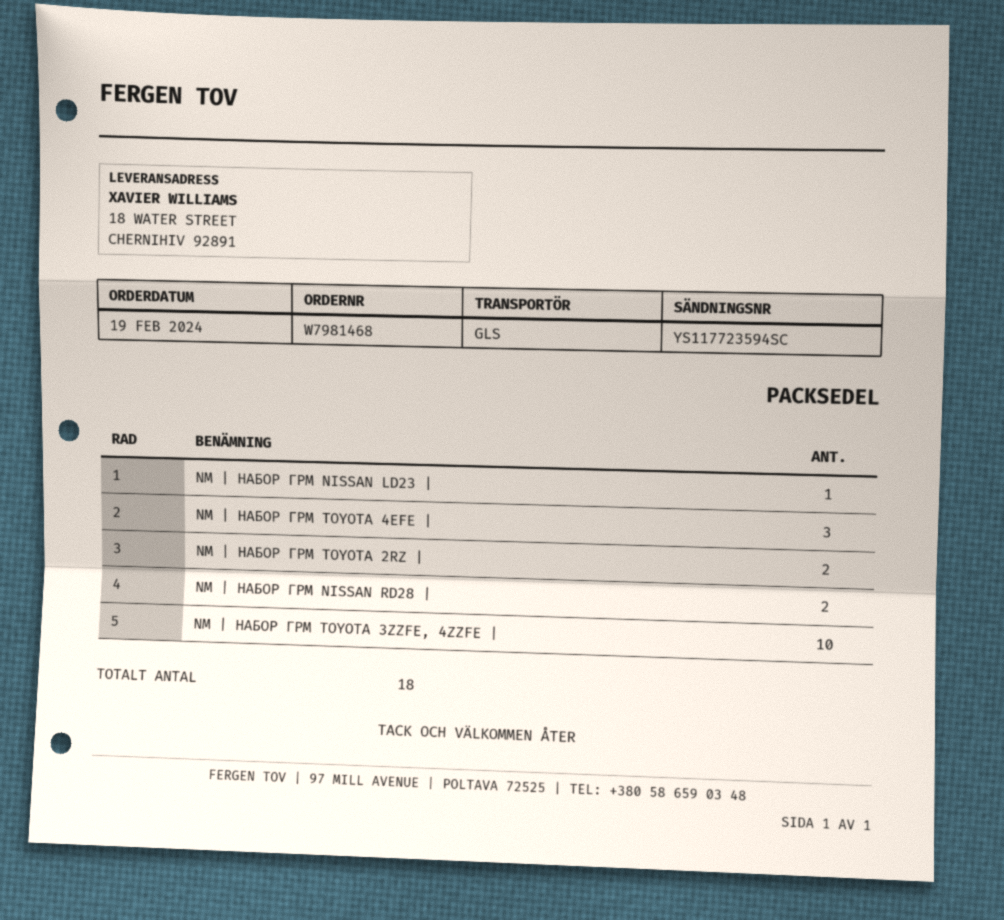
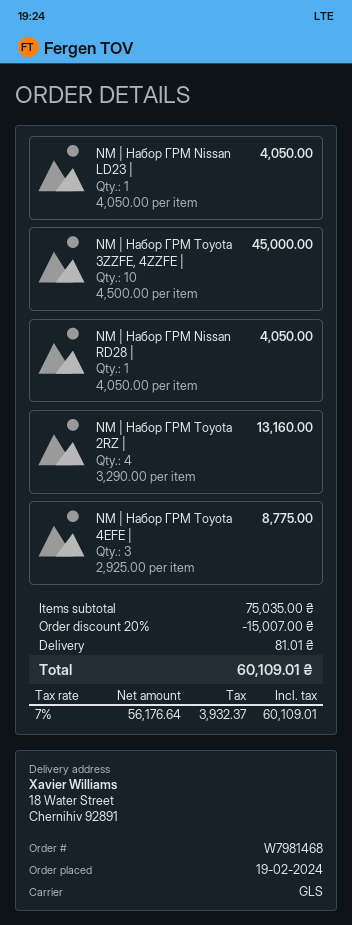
NM | НАБОР ГРМ TOYOTA 2RZ |: 2 -> 4
NM | НАБОР ГРМ NISSAN RD28 |: 2 -> 1

